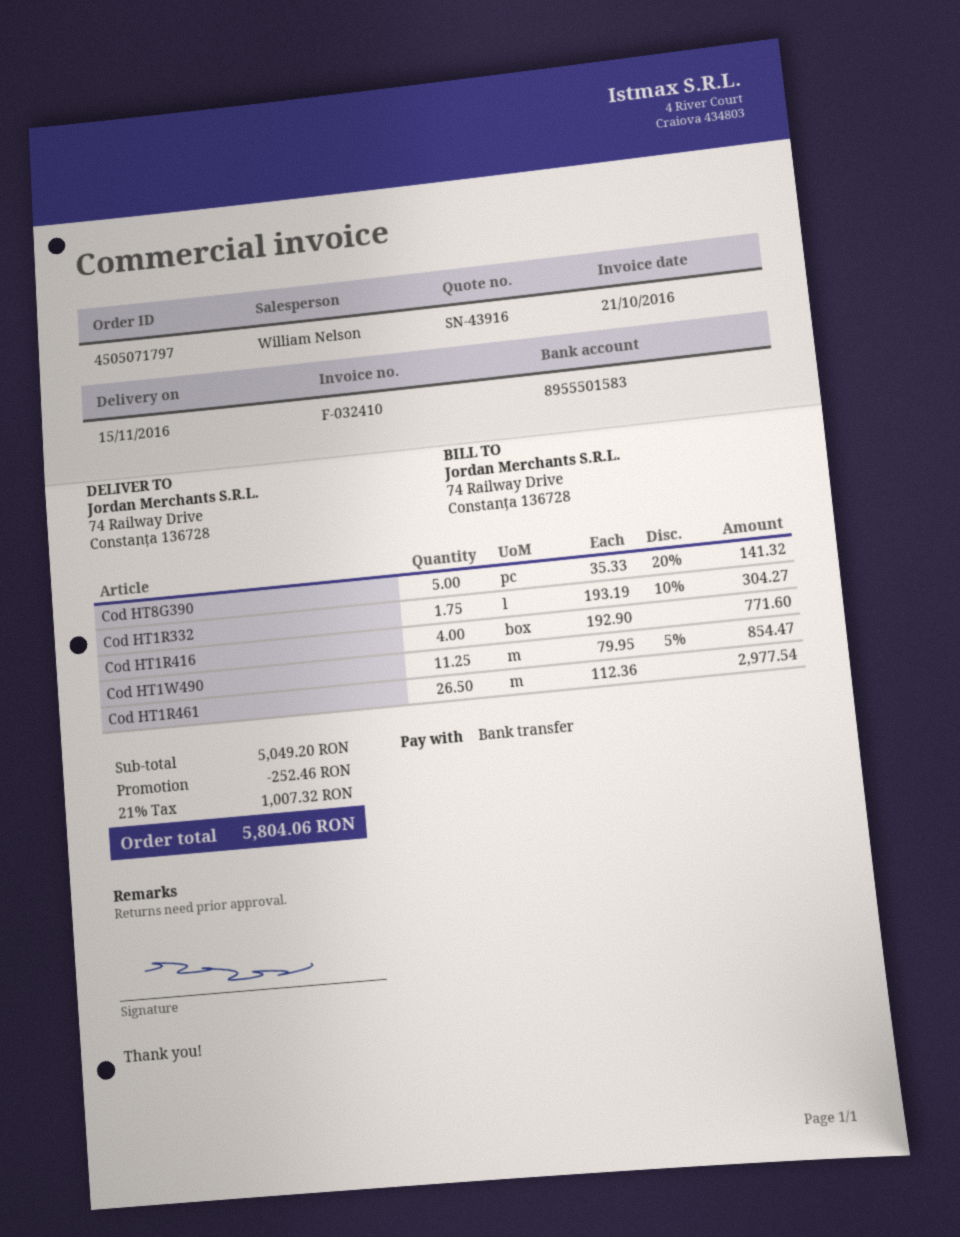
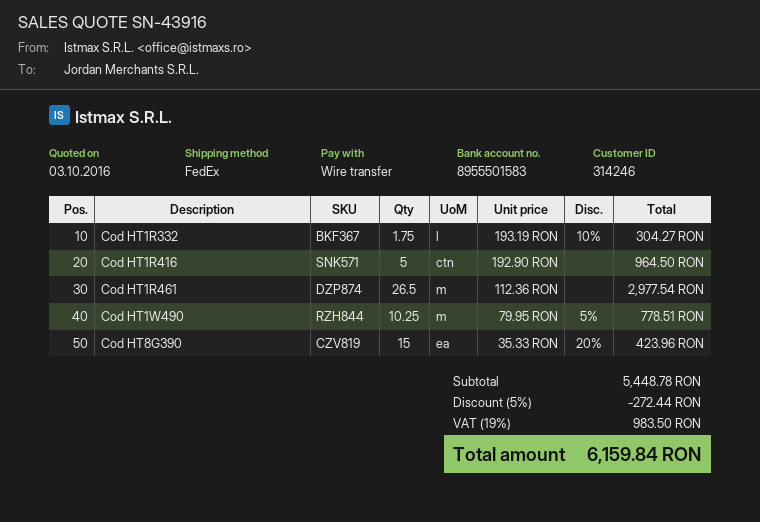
Cod HT8G390: 5 x 35.33 - 20% = 141.32 -> 15 x 35.33 - 20% = 423.96
Cod HT1R416: 4 x 192.90 = 771.60 -> 5 x 192.90 = 964.50
Cod HT1W490: 11.25 x 79.95 - 5% = 854.47 -> 10.25 x 79.95 - 5% = 778.51
subtotal: 5049.20 -> 5448.78
discount: 252.46 -> 272.44
tax: 21% = 1007.32 -> 19% = 983.50
total: 5804.06 -> 6159.84

